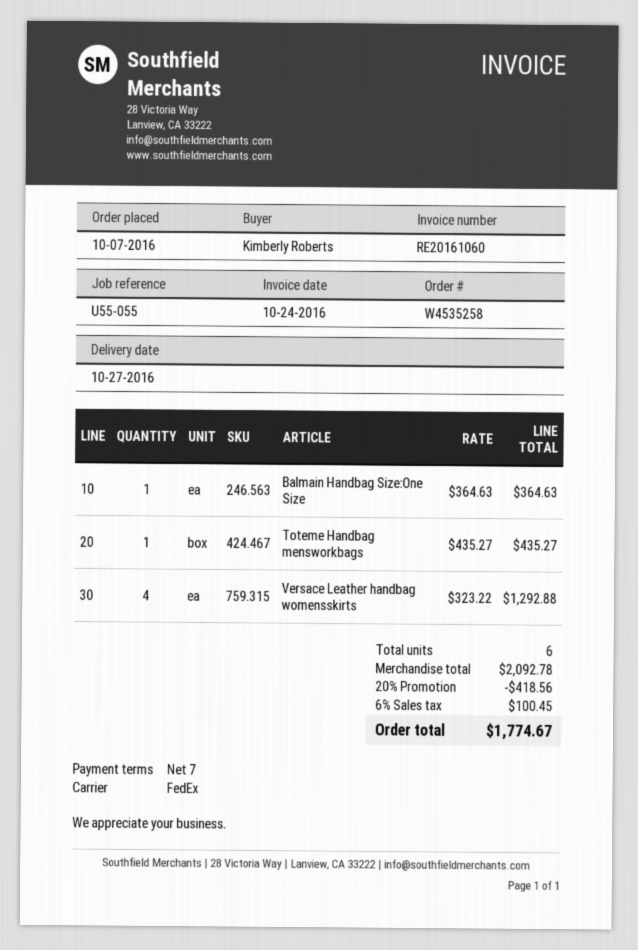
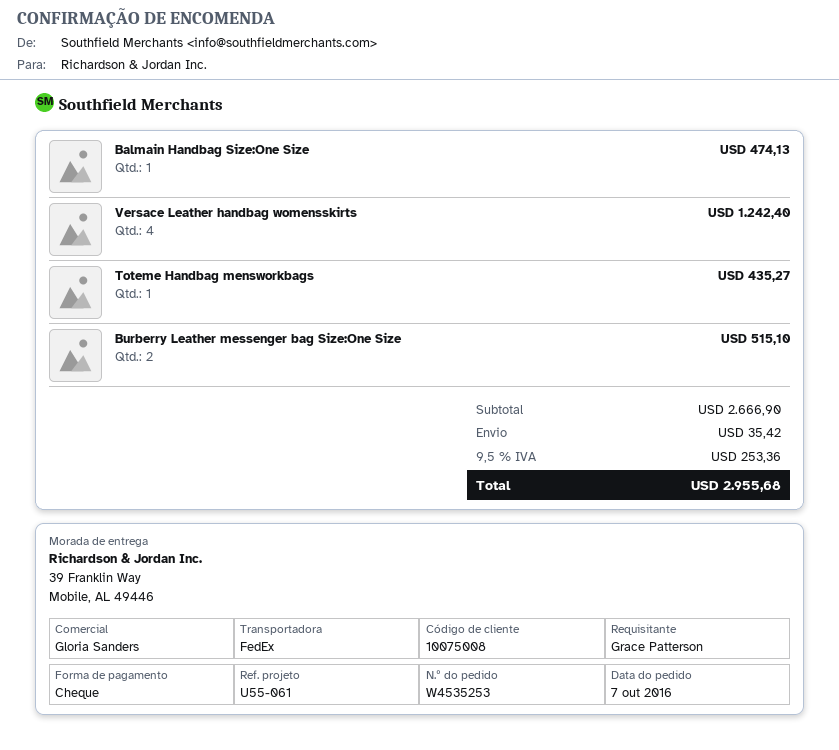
order number: W4535258 -> W4535253
reference: U55-055 -> U55-061
ordered by: Kimberly Roberts -> Grace Patterson
Balmain Handbag Size:One Size: 1 for 364.63 -> 1 for 474.13
Versace Leather handbag womensskirts: 4 for 1292.88 -> 4 for 1242.40
Burberry Leather messenger bag Size:One Size: none -> 2 for 515.10
subtotal: 2092.78 -> 2666.90
discount: 20% = 418.56 -> none
shipping: none -> 35.42
tax: 6% = 100.45 -> 9.5% = 253.36
total: 1774.67 -> 2955.68

